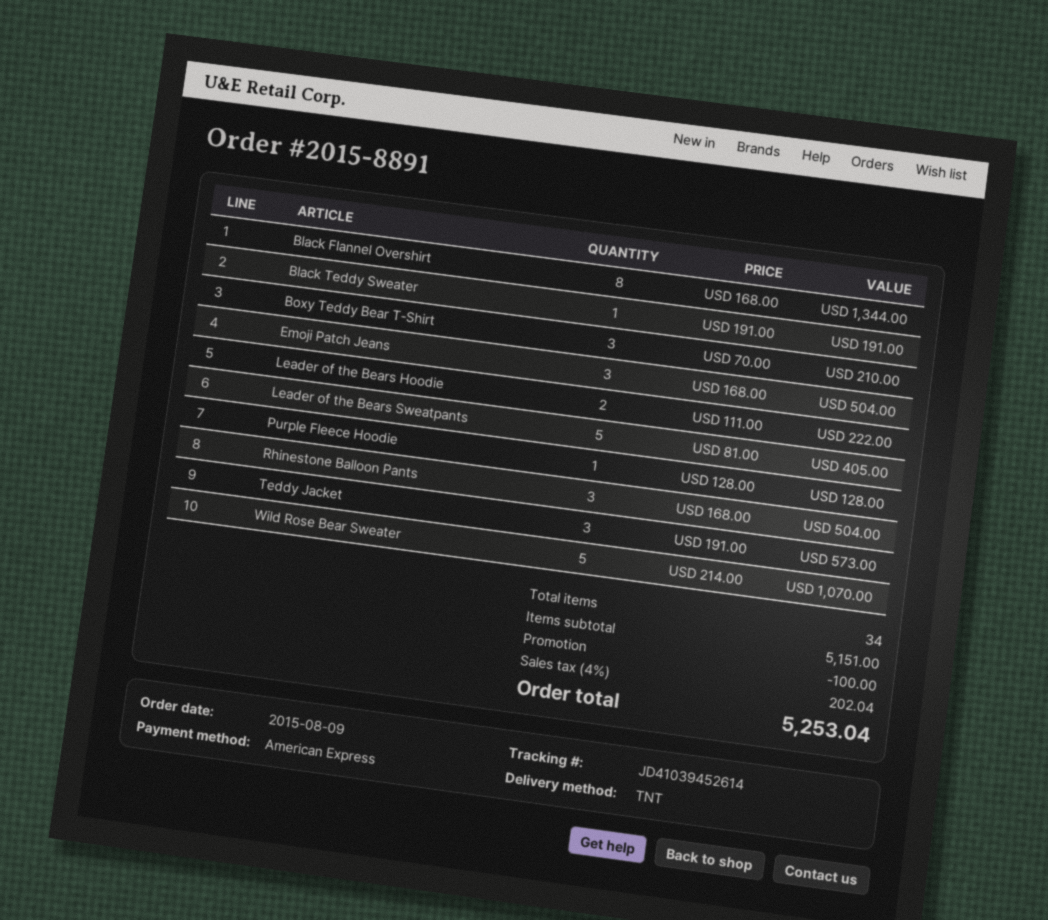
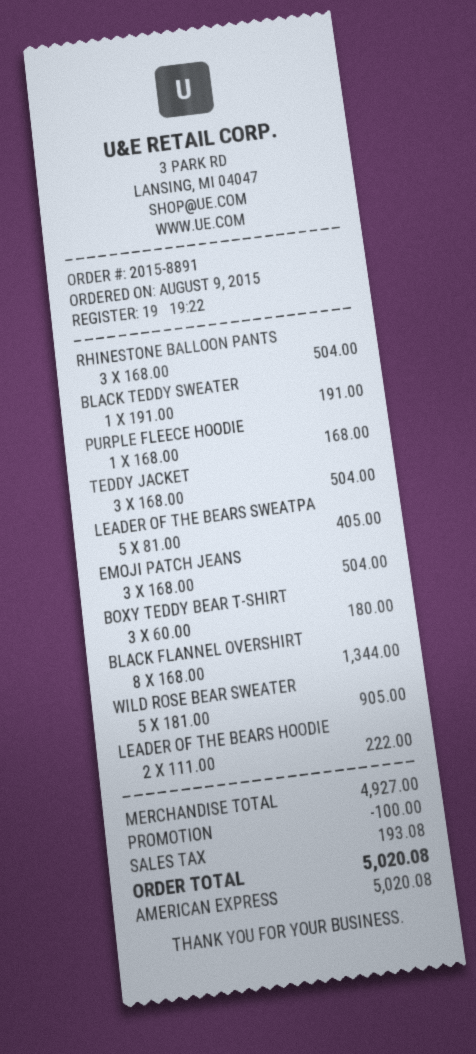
Boxy Teddy Bear T-Shirt: 3 x 70.00 = 210.00 -> 3 x 60.00 = 180.00
Purple Fleece Hoodie: 1 x 128.00 = 128.00 -> 1 x 168.00 = 168.00
Teddy Jacket: 3 x 191.00 = 573.00 -> 3 x 168.00 = 504.00
Wild Rose Bear Sweater: 5 x 214.00 = 1070.00 -> 5 x 181.00 = 905.00
subtotal: 5151.00 -> 4927.00
tax: 202.04 -> 193.08
total: 5253.04 -> 5020.08

